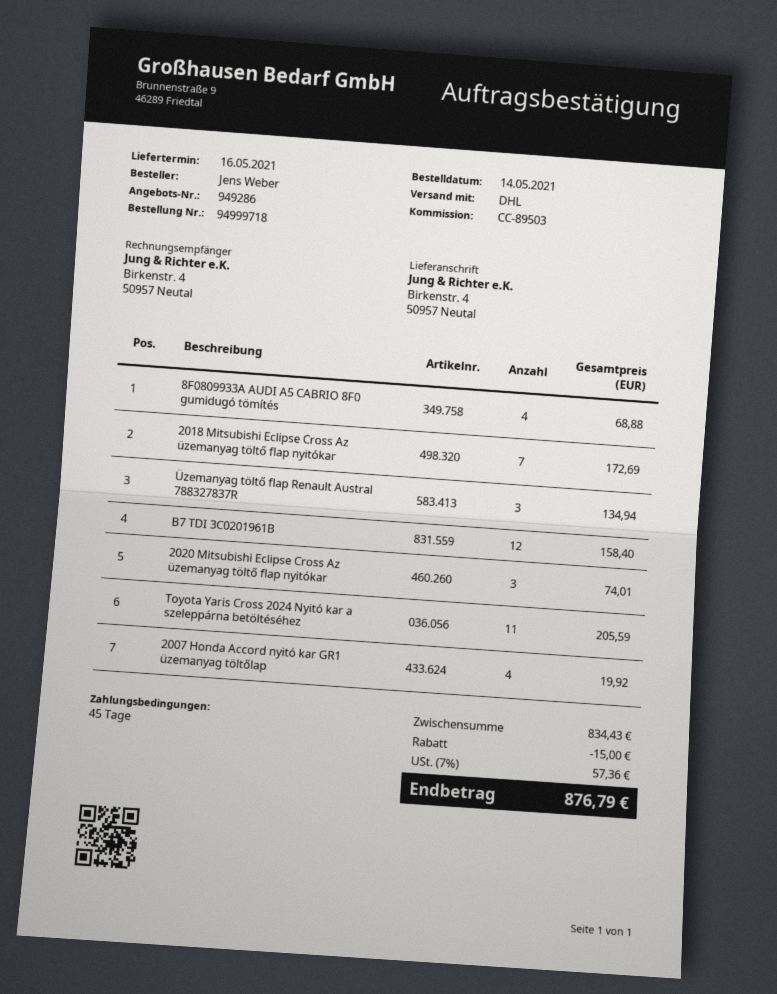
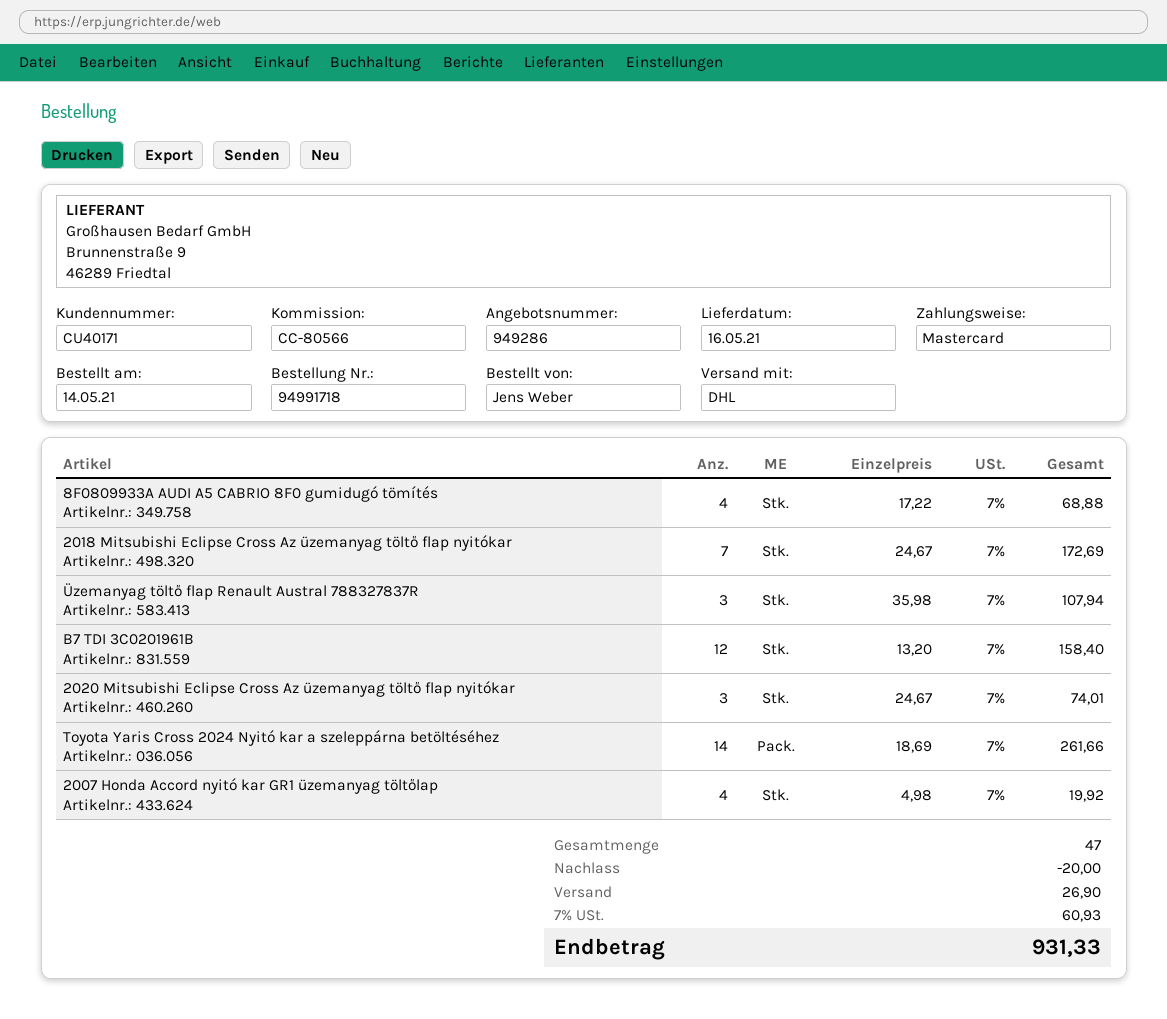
order number: 94999718 -> 94991718
reference: CC-89503 -> CC-80566
Üzemanyag töltő flap Renault Austral 788327837R: 3 for 134.94 -> 3 for 107.94
Toyota Yaris Cross 2024 Nyitó kar a szeleppárna betöltéséhez: 11 for 205.59 -> 14 for 261.66
discount: 15.00 -> 20.00
shipping: none -> 26.90
tax: 7% = 57.36 -> 7% = 60.93
total: 876.79 -> 931.33

